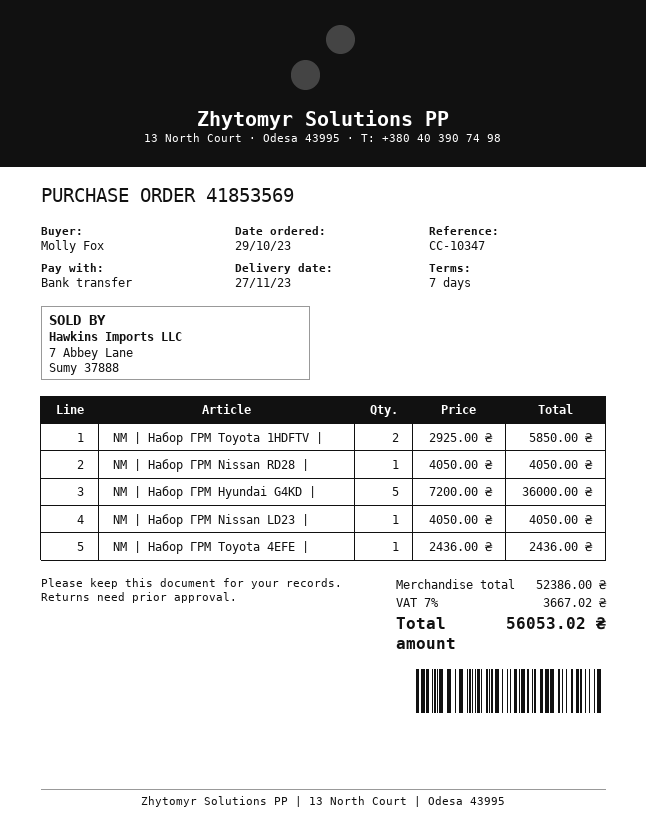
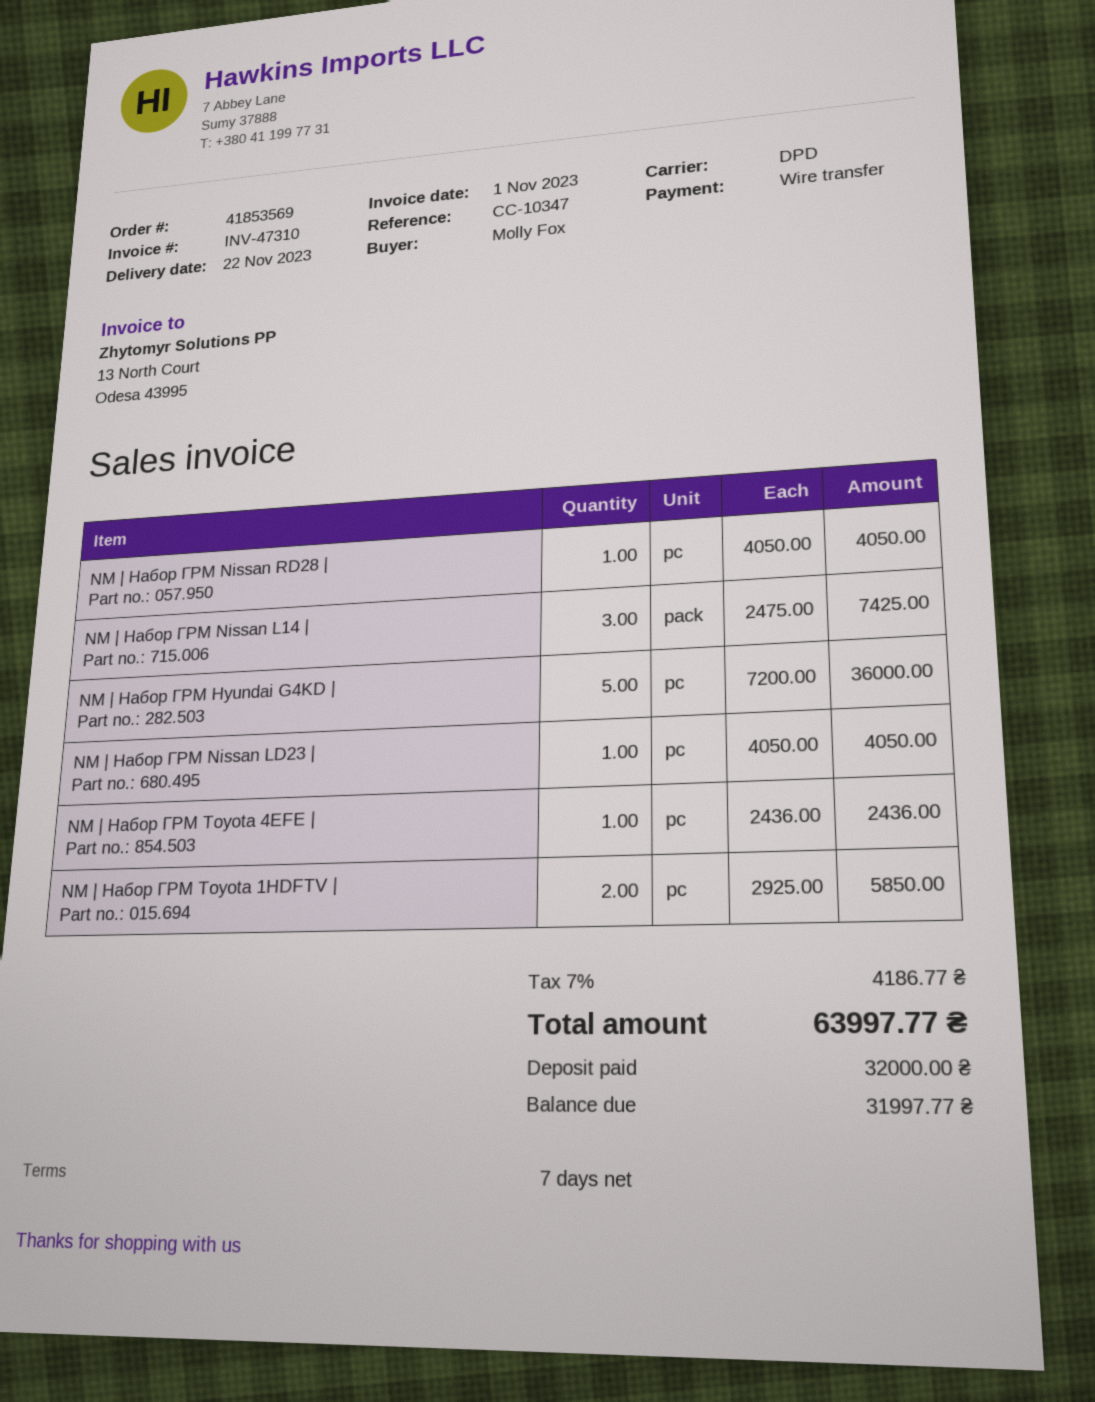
delivery date: 2023-11-27 -> 2023-11-22
NM | Набор ГРМ Nissan L14 |: none -> 3 x 2475.00 = 7425.00
tax: 7% = 3667.02 -> 7% = 4186.77
total: 56053.02 -> 63997.77

